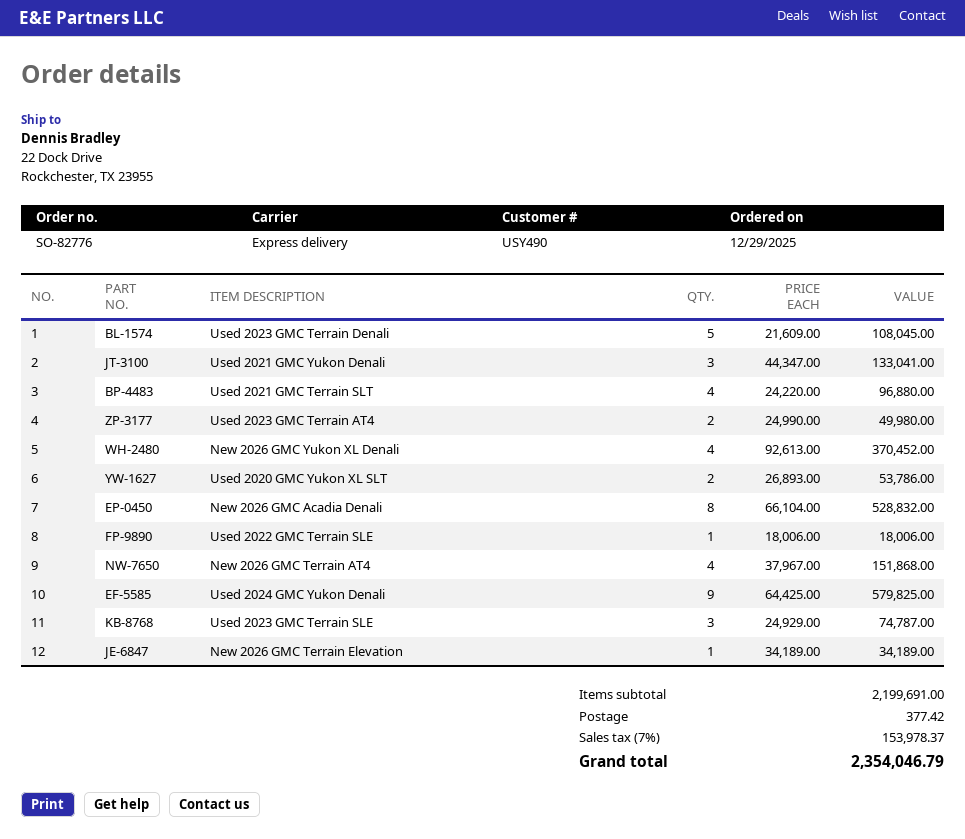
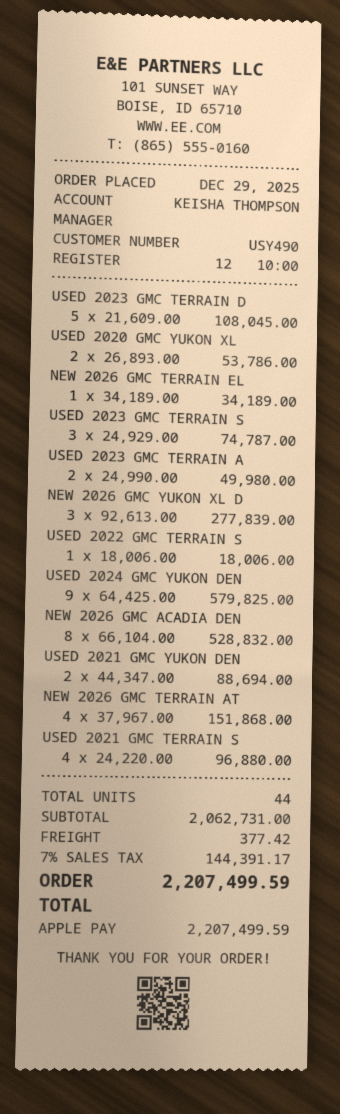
Used 2021 GMC Yukon Denali: 3 x 44347.00 = 133041.00 -> 2 x 44347.00 = 88694.00
New 2026 GMC Yukon XL Denali: 4 x 92613.00 = 370452.00 -> 3 x 92613.00 = 277839.00
subtotal: 2199691.00 -> 2062731.00
tax: 7% = 153978.37 -> 7% = 144391.17
total: 2354046.79 -> 2207499.59

